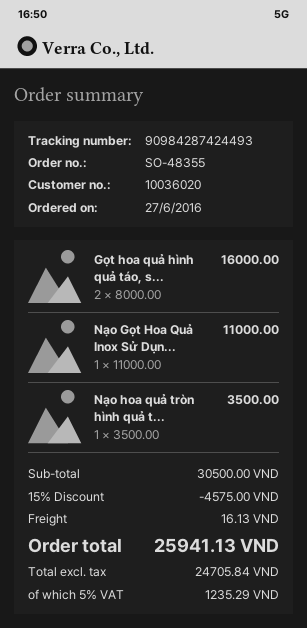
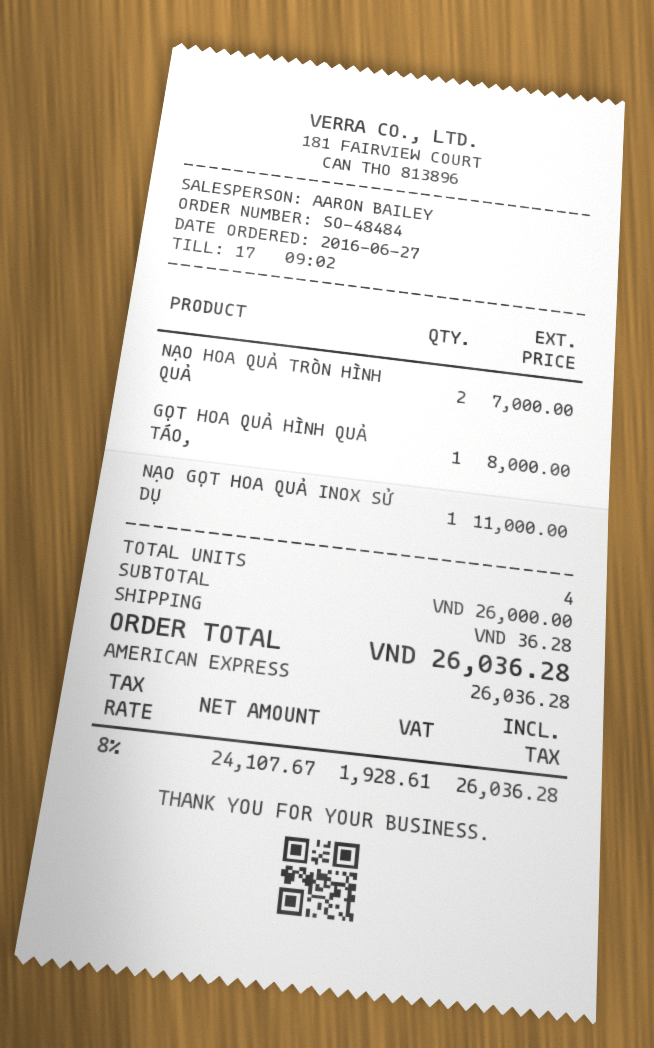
order number: SO-48355 -> SO-48484
Gọt hoa quả hình quả táo, s...: 2 for 16000.00 -> 1 for 8000.00
Nạo hoa quả tròn hình quả t...: 1 for 3500.00 -> 2 for 7000.00
subtotal: 30500.00 -> 26000.00
discount: 15% = 4575.00 -> none
shipping: 16.13 -> 36.28
net: 24705.84 -> 24107.67
tax: 5% = 1235.29 -> 8% = 1928.61
total: 25941.13 -> 26036.28

